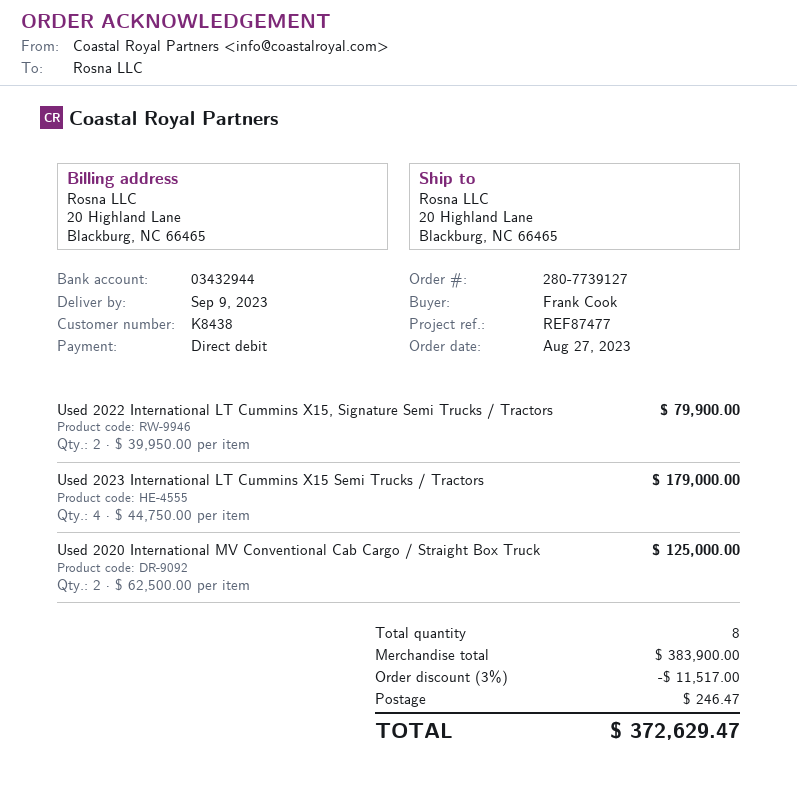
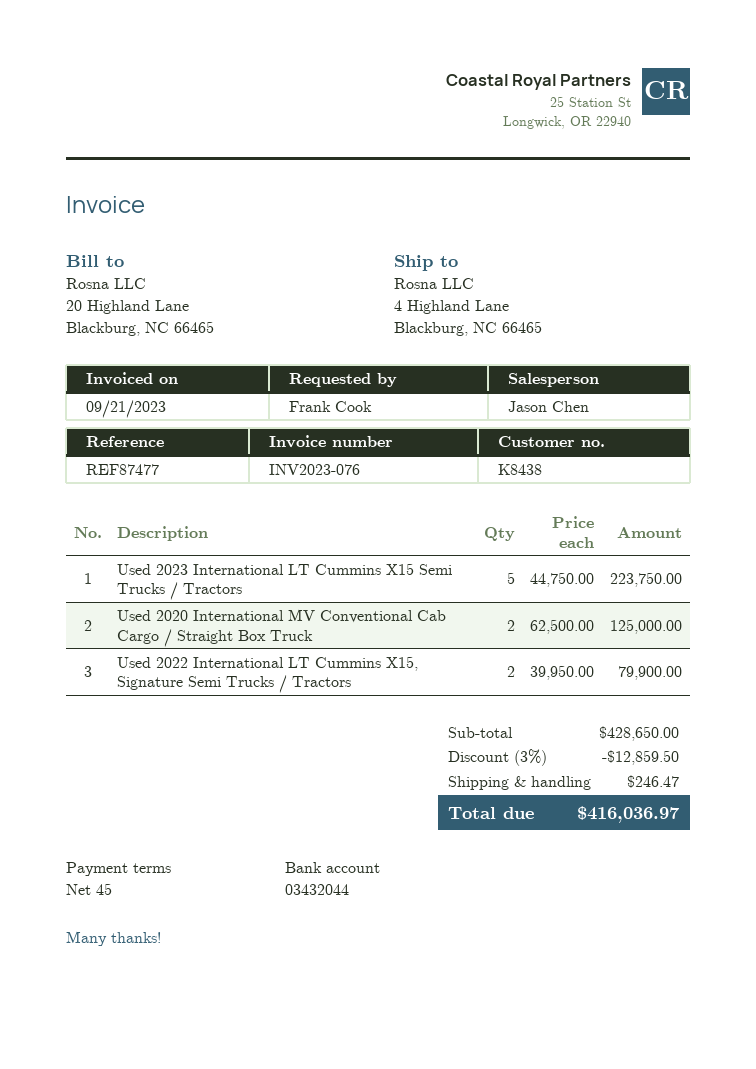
bank account: 03432944 -> 03432044
ship to: 20 Highland Lane, Blackburg, NC 66465 -> 4 Highland Lane, Blackburg, NC 66465
Used 2023 International LT Cummins X15 Semi Trucks / Tractors: 4 x 44750.00 = 179000.00 -> 5 x 44750.00 = 223750.00
subtotal: 383900.00 -> 428650.00
discount: 3% = 11517.00 -> 3% = 12859.50
total: 372629.47 -> 416036.97

